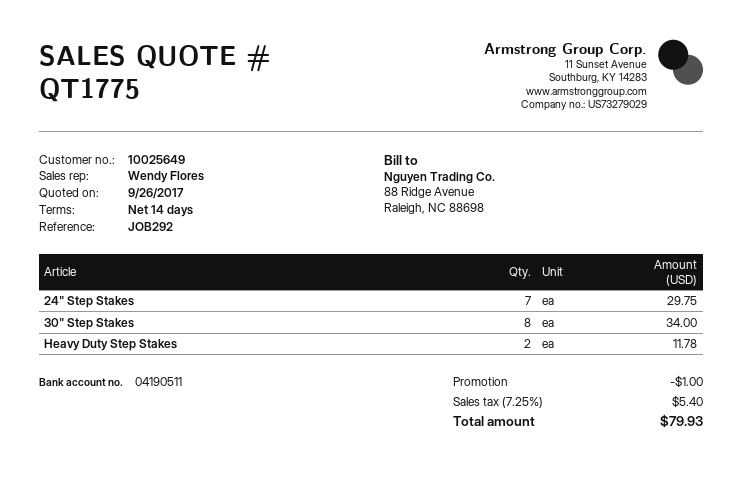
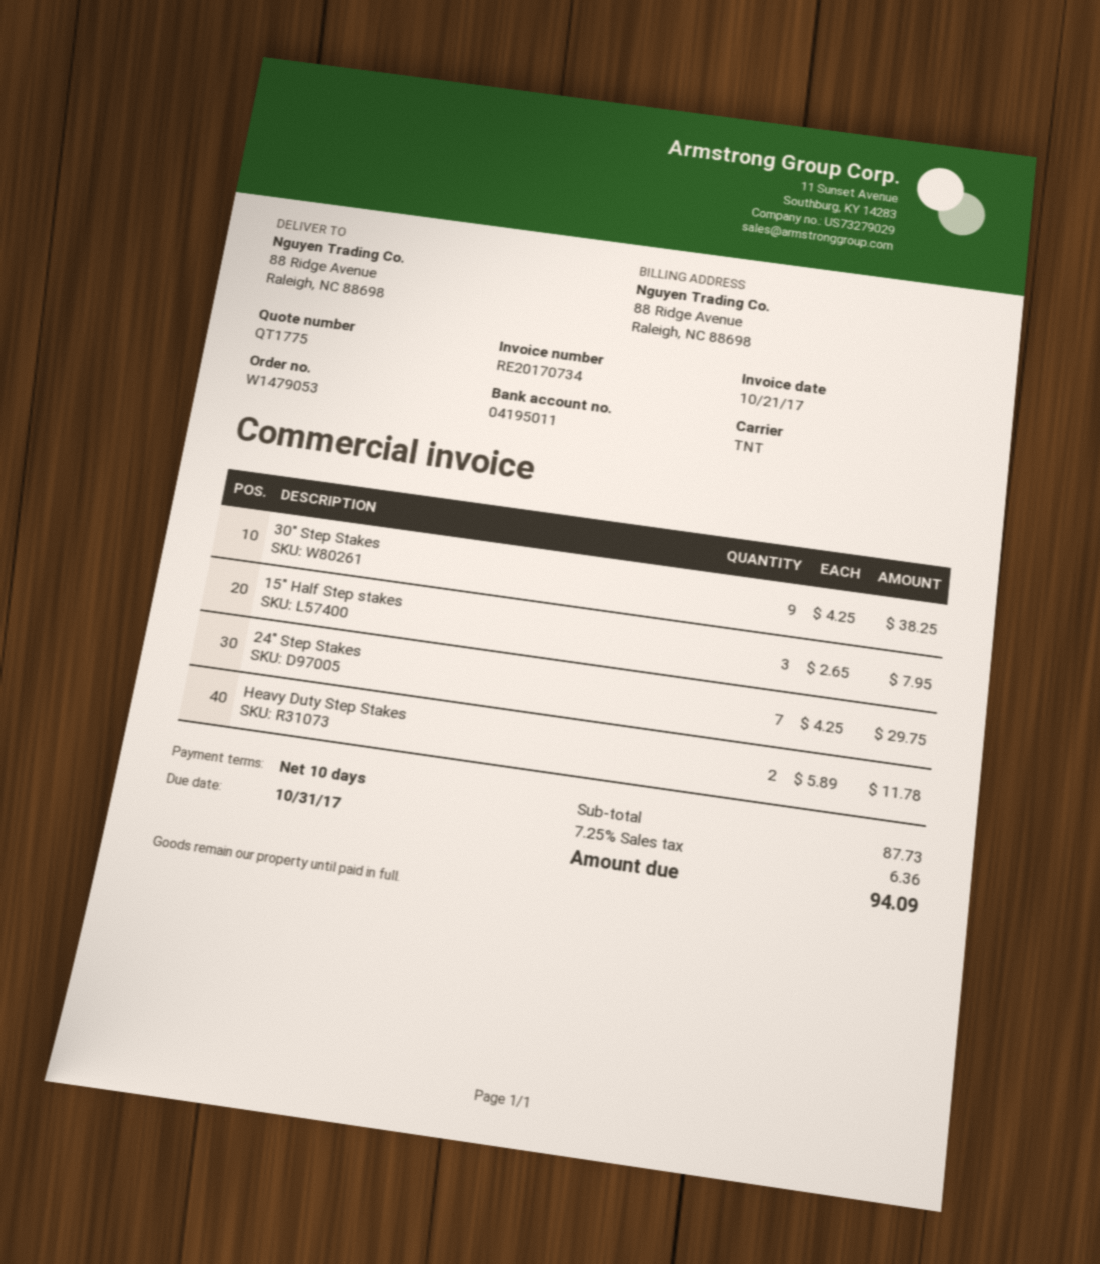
payment terms: 14 days -> 10 days
bank account: 04190511 -> 04195011
30" Step Stakes: 8 for 34.00 -> 9 for 38.25
15" Half Step stakes: none -> 3 for 7.95
discount: 1.00 -> none
tax: 7.25% = 5.40 -> 7.25% = 6.36
total: 79.93 -> 94.09

